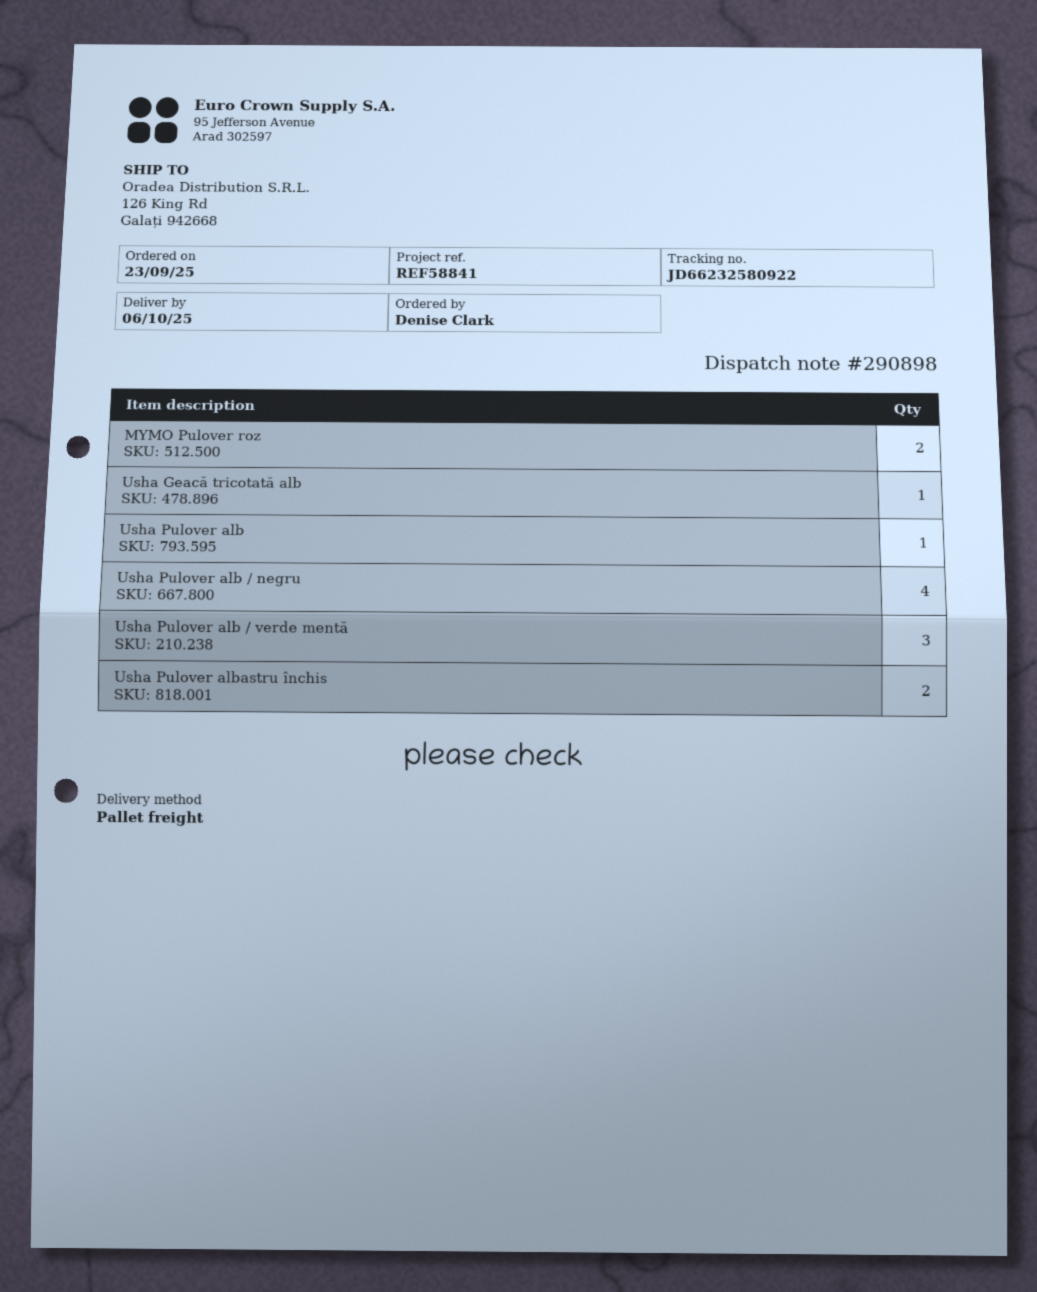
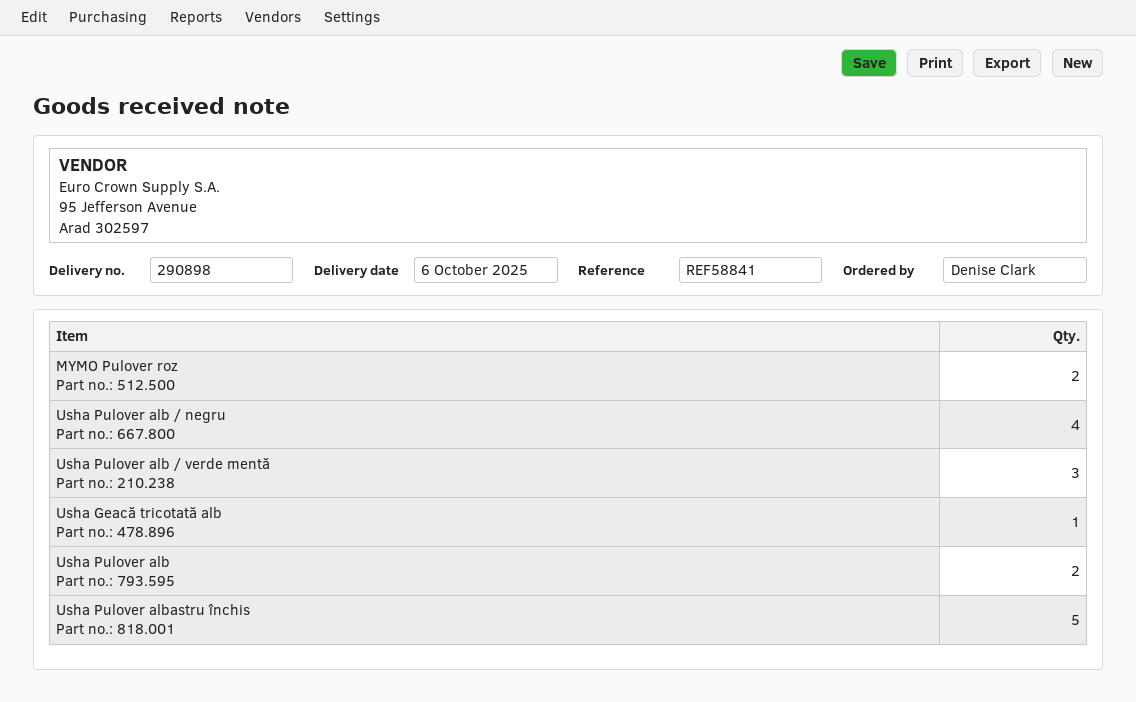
Usha Pulover alb: 1 -> 2
Usha Pulover albastru închis: 2 -> 5

